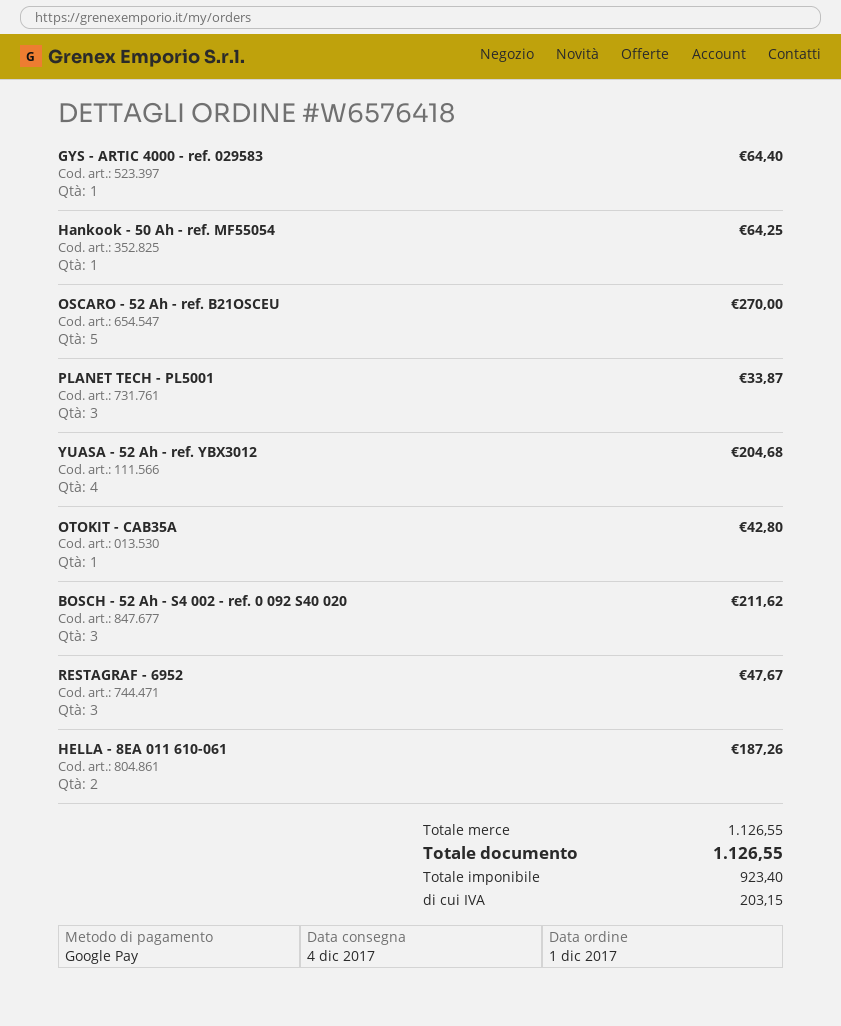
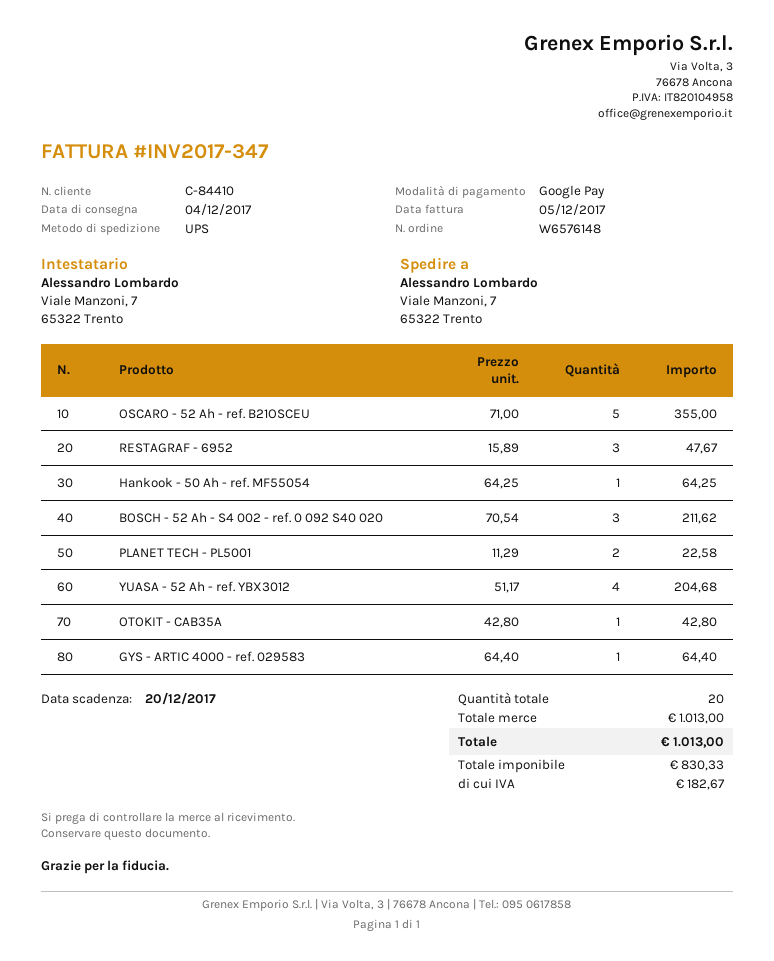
order number: W6576418 -> W6576148
OSCARO - 52 Ah - ref. B21OSCEU: 5 for 270.00 -> 5 for 355.00
PLANET TECH - PL5001: 3 for 33.87 -> 2 for 22.58
HELLA - 8EA 011 610-061: 2 for 187.26 -> none
subtotal: 1126.55 -> 1013.00
net: 923.40 -> 830.33
tax: 203.15 -> 182.67
total: 1126.55 -> 1013.00

